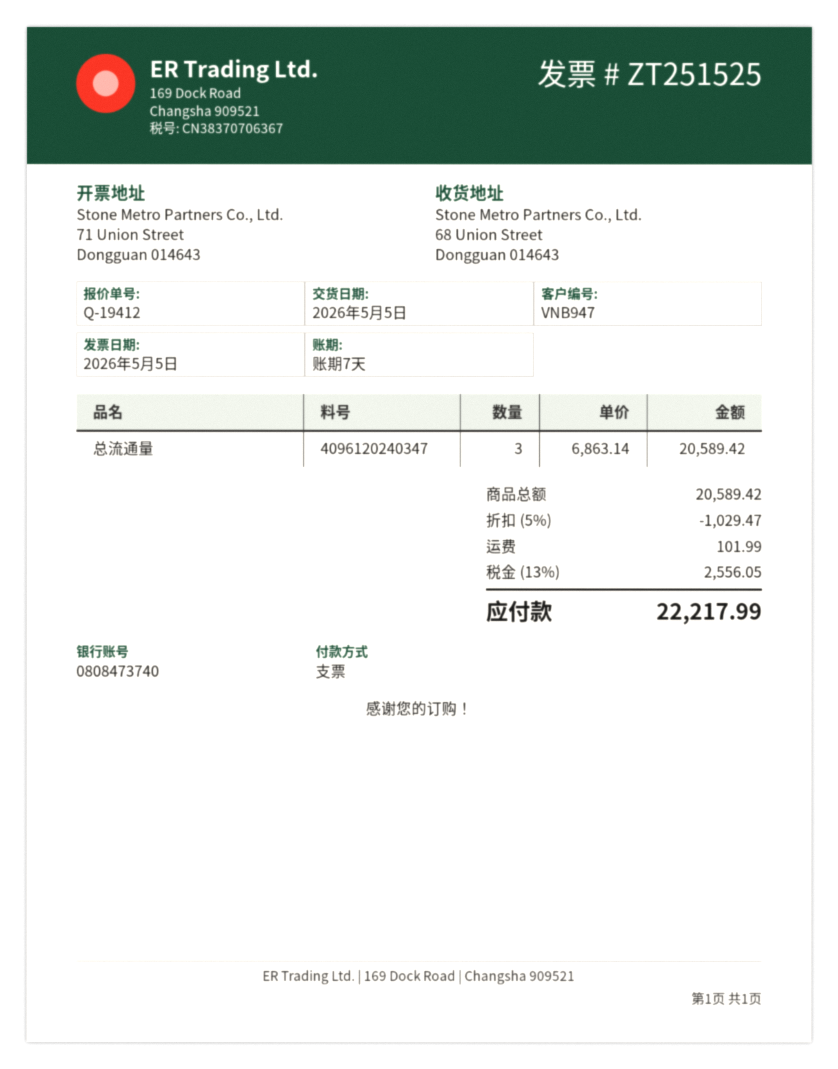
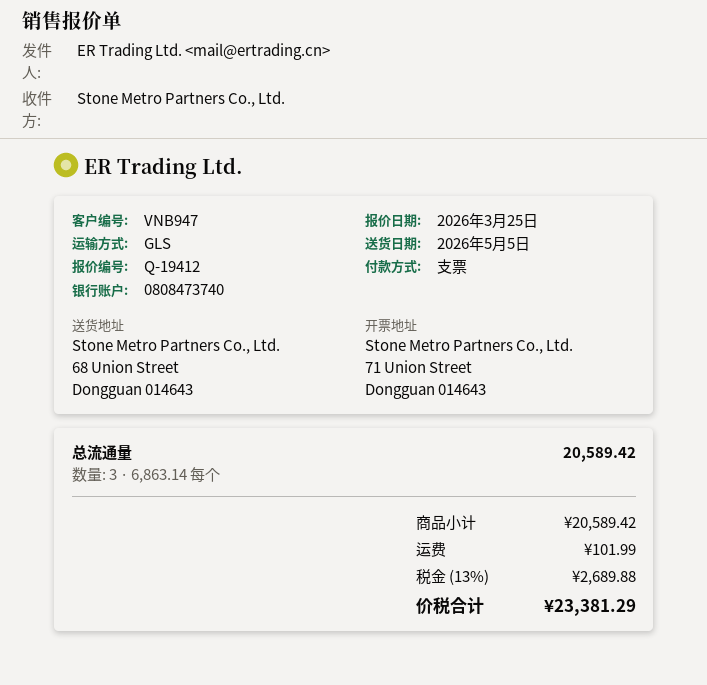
discount: 5% = 1029.47 -> none
tax: 13% = 2556.05 -> 13% = 2689.88
total: 22217.99 -> 23381.29

